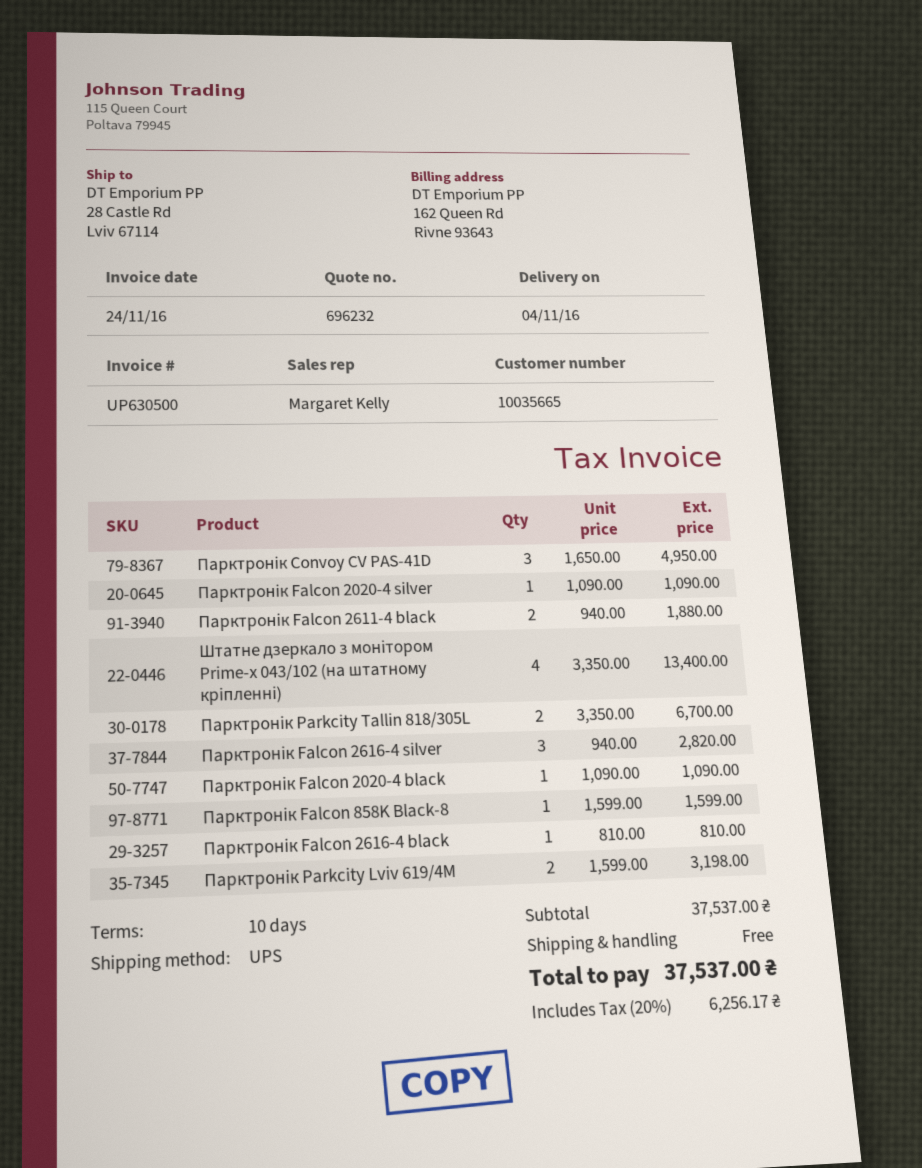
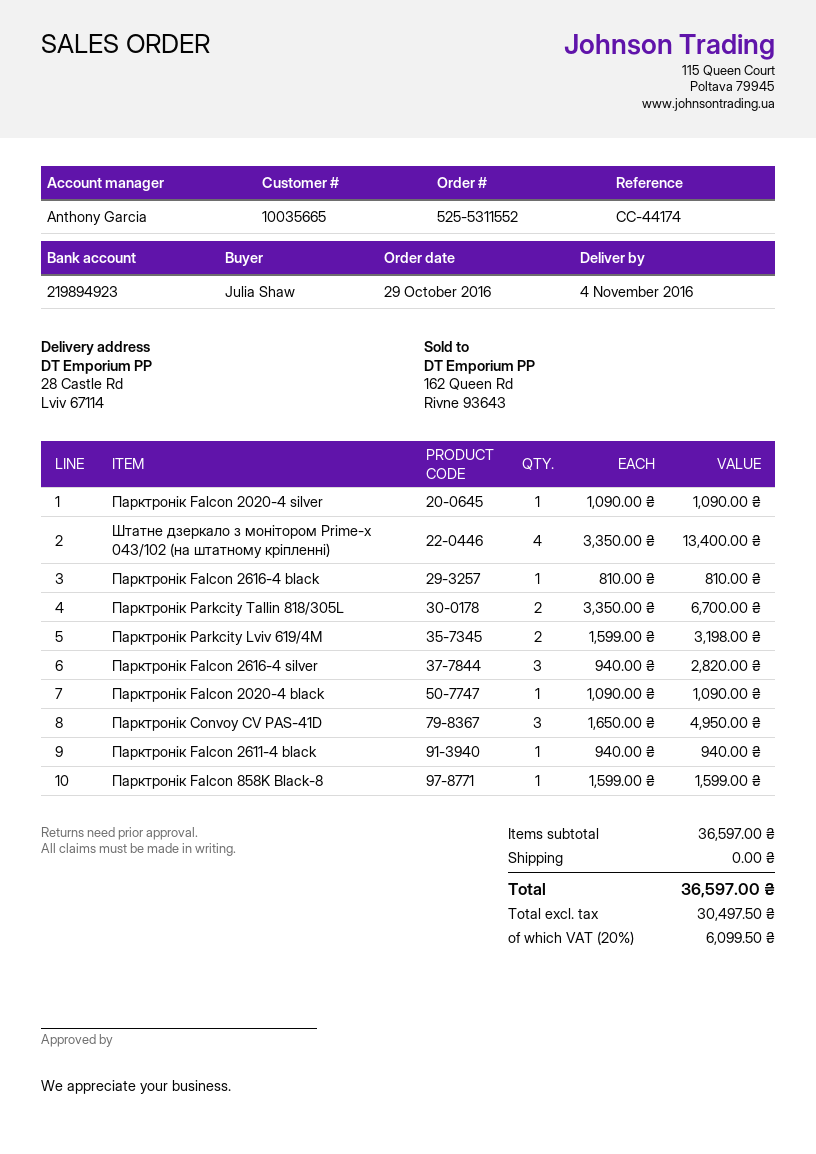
sales rep: Margaret Kelly -> Anthony Garcia
Парктронік Falcon 2611-4 black: 2 x 940.00 = 1880.00 -> 1 x 940.00 = 940.00
subtotal: 37537.00 -> 36597.00
tax: 20% = 6256.17 -> 20% = 6099.50
total: 37537.00 -> 36597.00

